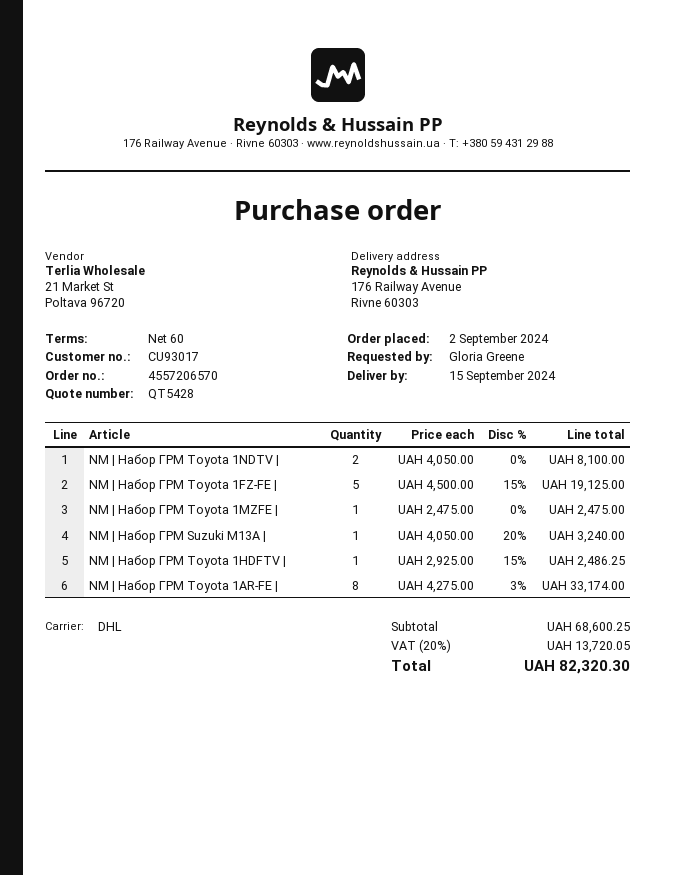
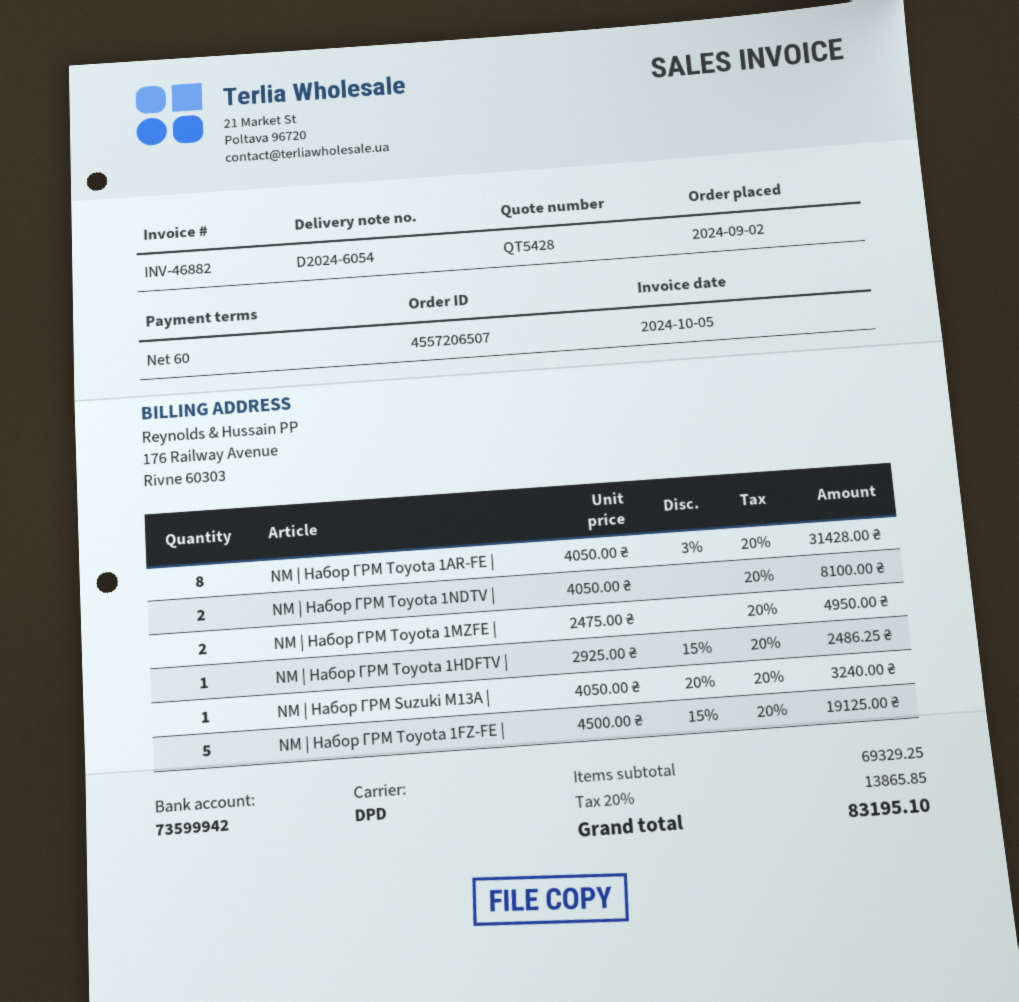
order number: 4557206570 -> 4557206507
shipping method: DHL -> DPD
NM | Набор ГРМ Toyota 1MZFE |: 1 x 2475.00 = 2475.00 -> 2 x 2475.00 = 4950.00
NM | Набор ГРМ Toyota 1AR-FE |: 8 x 4275.00 - 3% = 33174.00 -> 8 x 4050.00 - 3% = 31428.00
subtotal: 68600.25 -> 69329.25
tax: 20% = 13720.05 -> 20% = 13865.85
total: 82320.30 -> 83195.10

